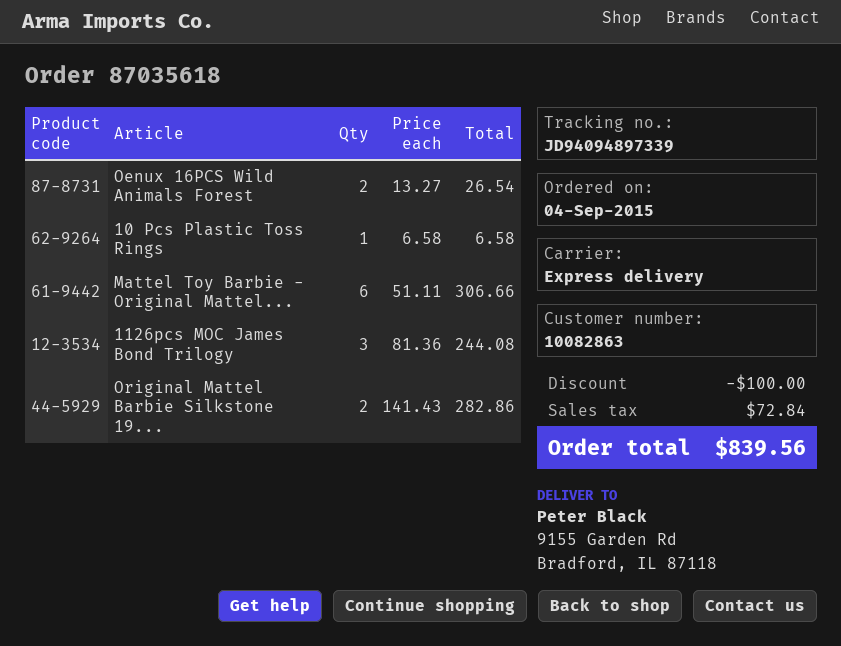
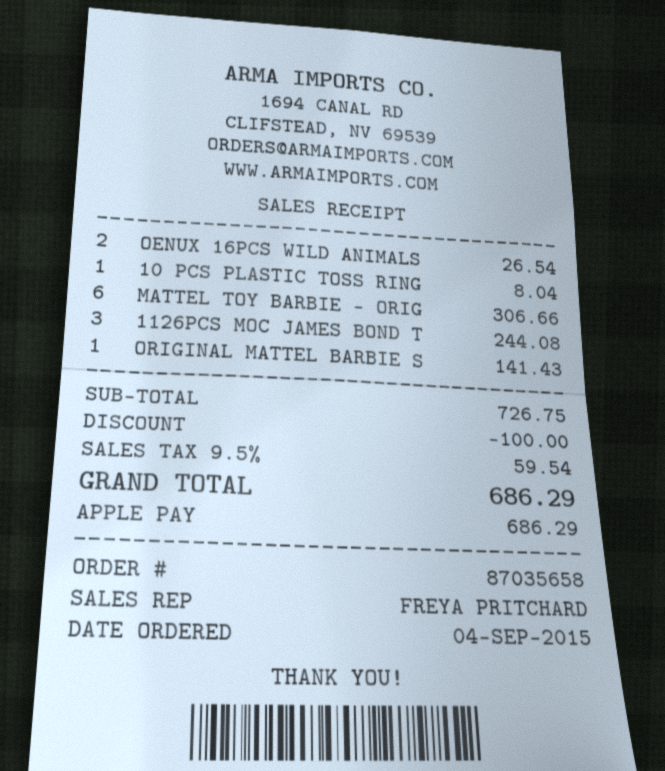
order number: 87035618 -> 87035658
10 Pcs Plastic Toss Rings: 1 for 6.58 -> 1 for 8.04
Original Mattel Barbie Silkstone 19...: 2 for 282.86 -> 1 for 141.43
tax: 72.84 -> 59.54
total: 839.56 -> 686.29

